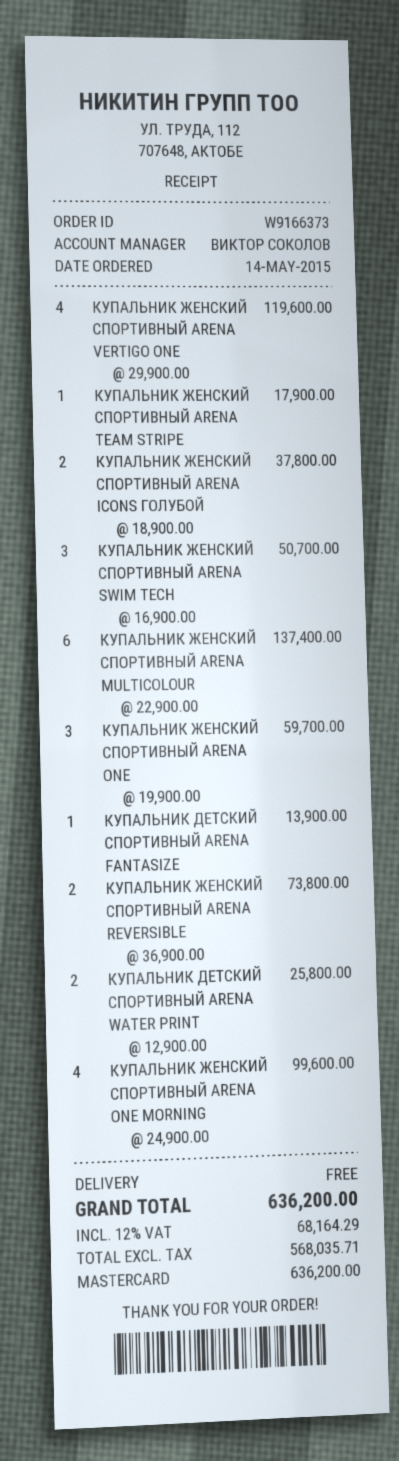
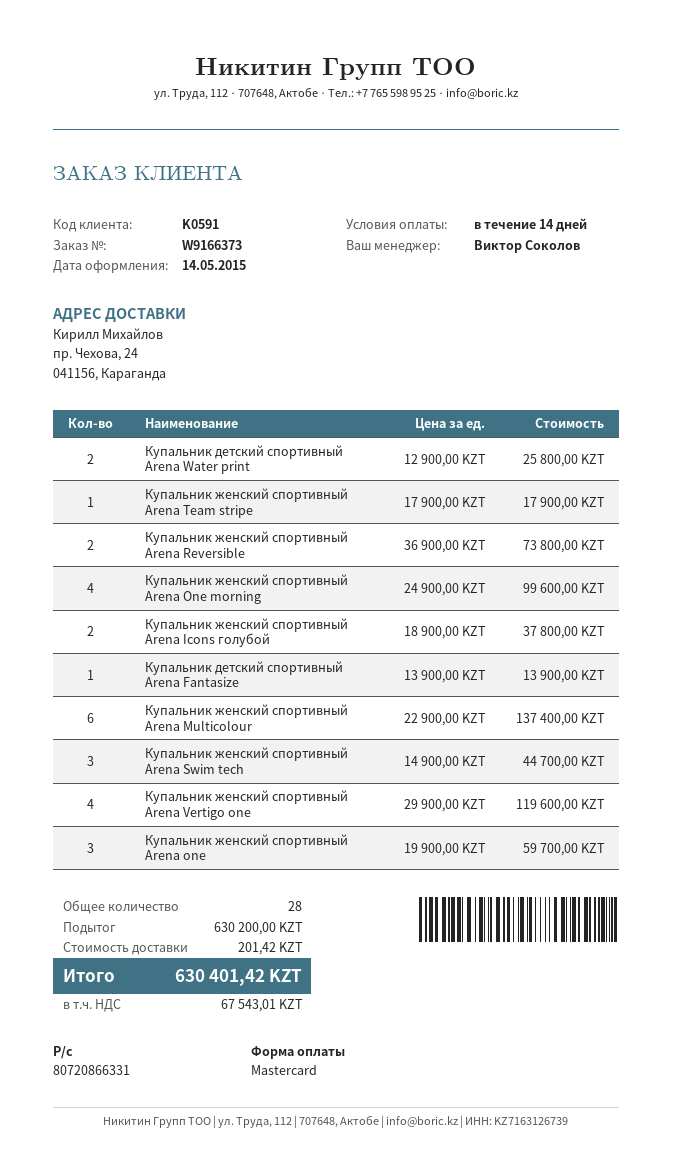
КУПАЛЬНИК ЖЕНСКИЙ СПОРТИВНЫЙ ARENA SWIM TECH: 3 x 16900.00 = 50700.00 -> 3 x 14900.00 = 44700.00
shipping: 0.00 -> 201.42
tax: 68164.29 -> 67543.01
total: 636200.00 -> 630401.42

